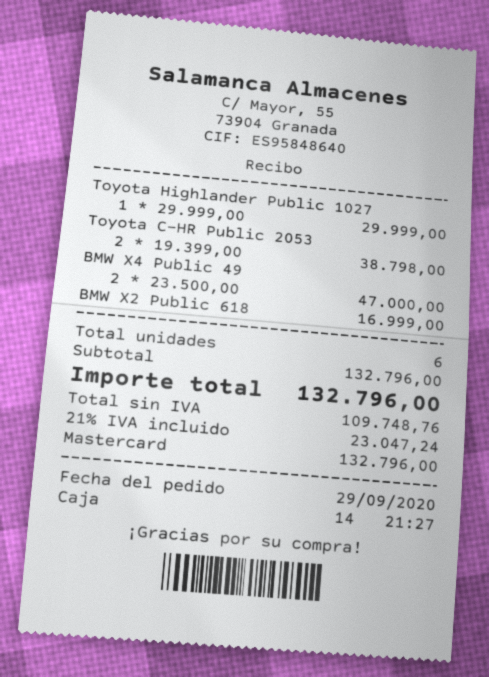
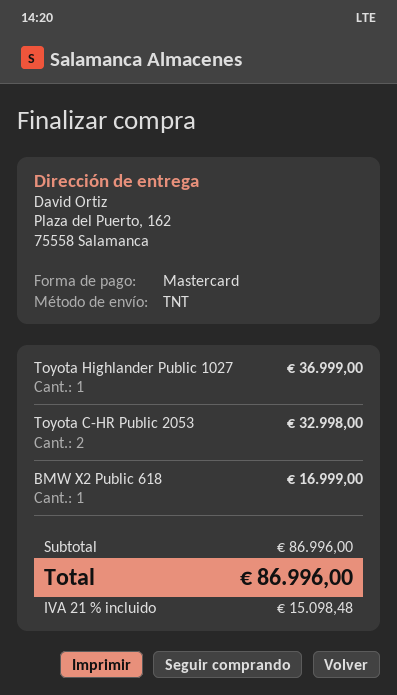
Toyota Highlander Public 1027: 1 for 29999.00 -> 1 for 36999.00
Toyota C-HR Public 2053: 2 for 38798.00 -> 2 for 32998.00
BMW X4 Public 49: 2 for 47000.00 -> none
subtotal: 132796.00 -> 86996.00
tax: 21% = 23047.24 -> 21% = 15098.48
total: 132796.00 -> 86996.00

